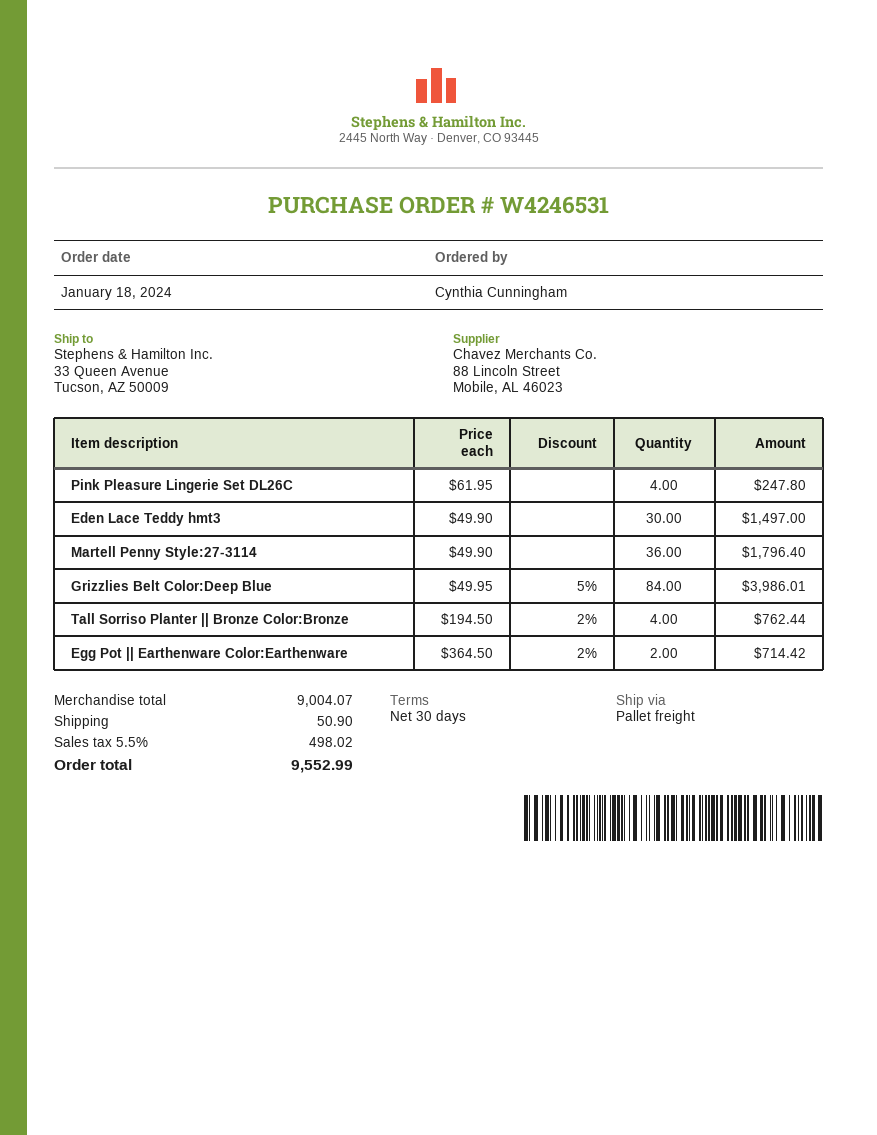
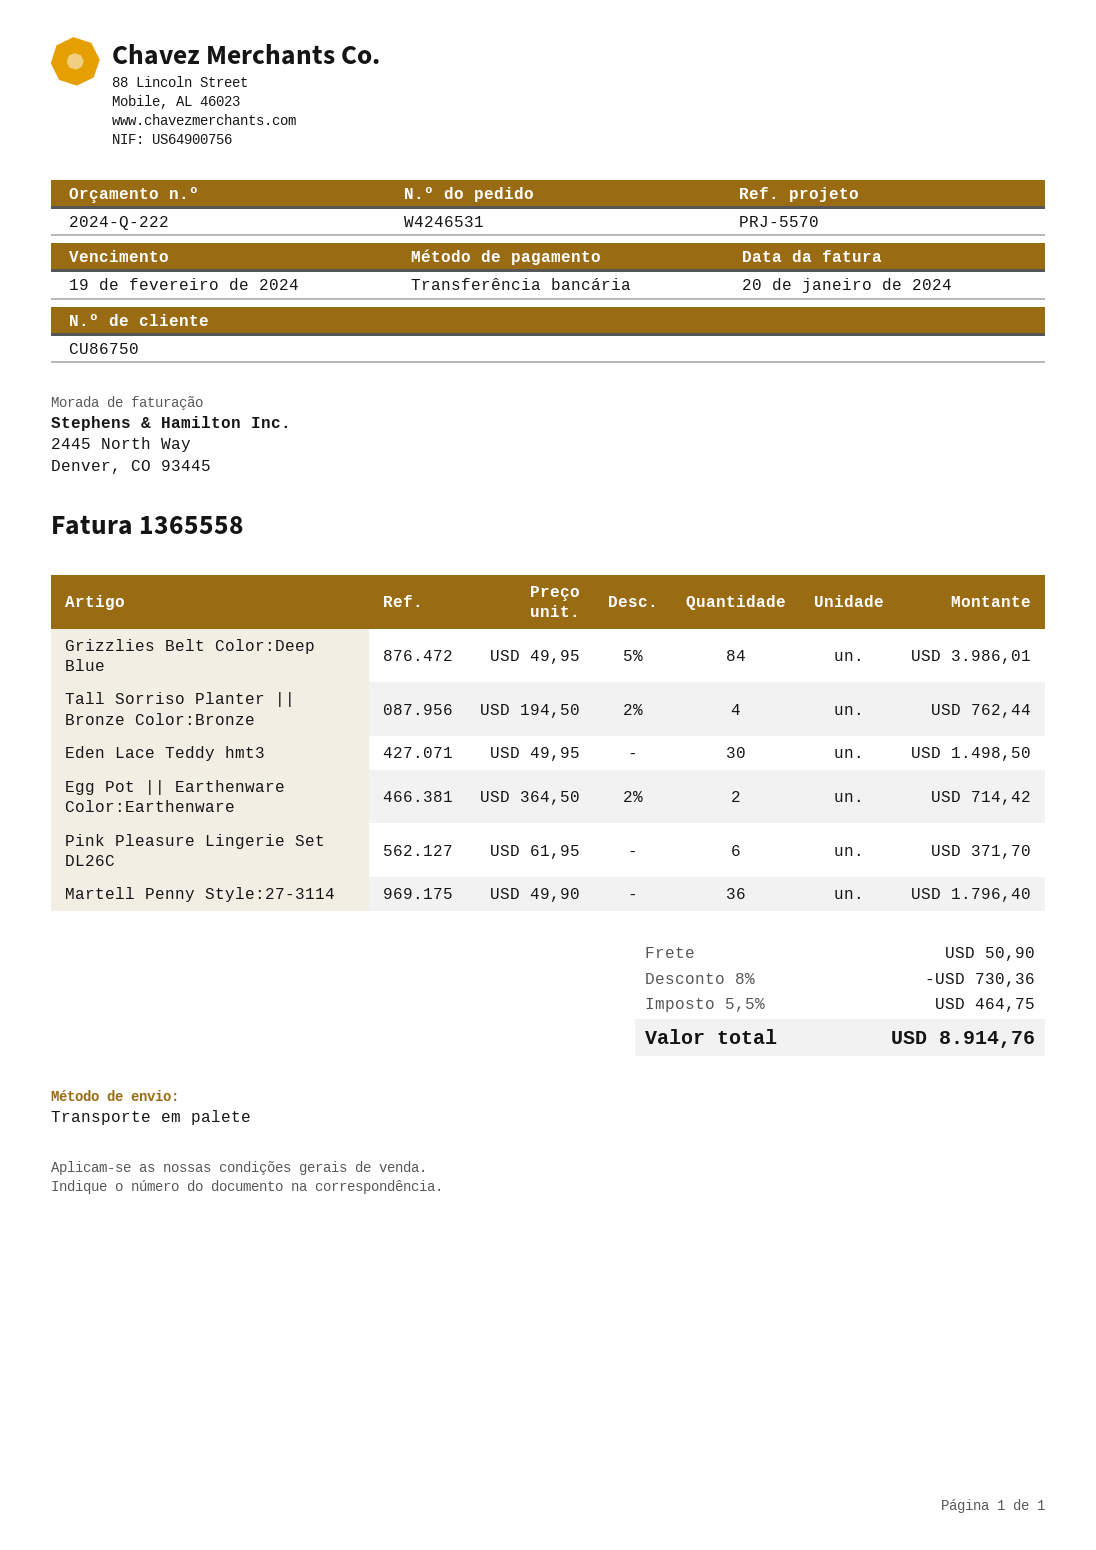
Pink Pleasure Lingerie Set DL26C: 4 x 61.95 = 247.80 -> 6 x 61.95 = 371.70
Eden Lace Teddy hmt3: 30 x 49.90 = 1497.00 -> 30 x 49.95 = 1498.50
discount: none -> 8% = 730.36
tax: 5.5% = 498.02 -> 5.5% = 464.75
total: 9552.99 -> 8914.76

